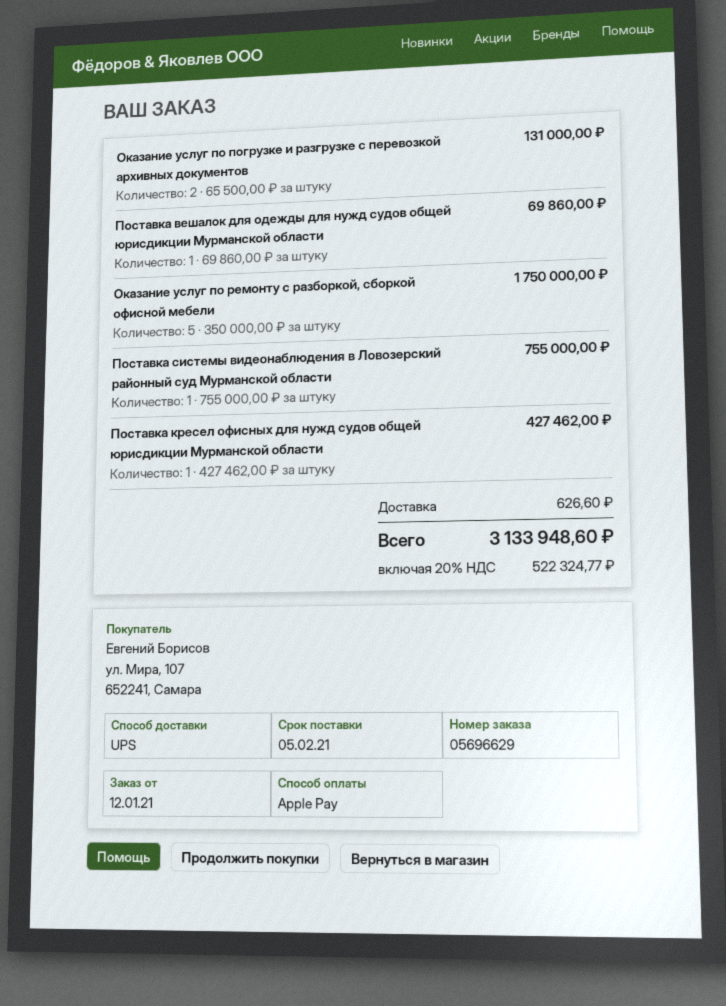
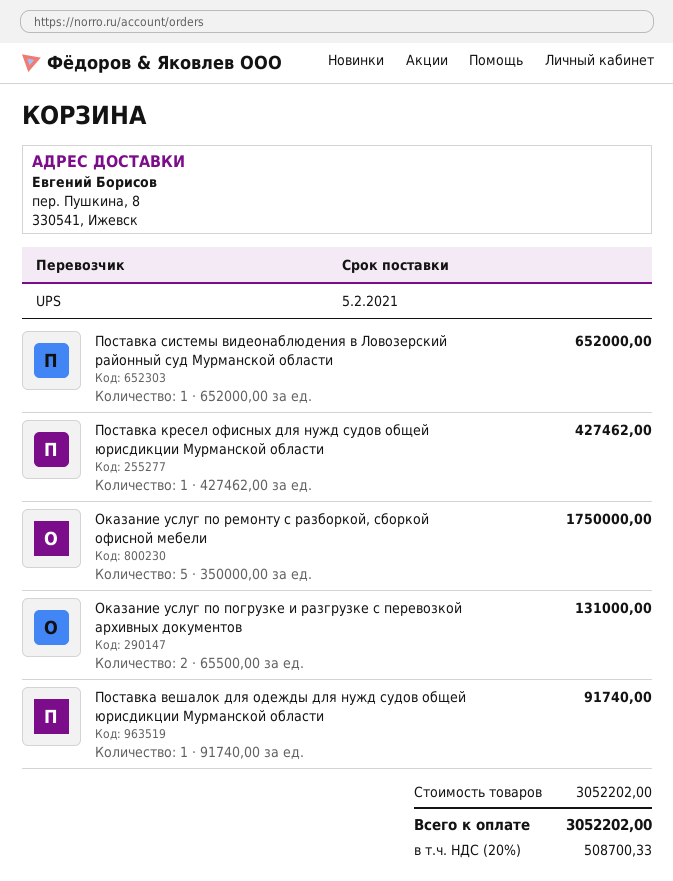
Поставка вешалок для одежды для нужд судов общей юрисдикции Мурманской области: 1 x 69860.00 = 69860.00 -> 1 x 91740.00 = 91740.00
Поставка системы видеонаблюдения в Ловозерский районный суд Мурманской области: 1 x 755000.00 = 755000.00 -> 1 x 652000.00 = 652000.00
shipping: 626.60 -> none
tax: 20% = 522324.77 -> 20% = 508700.33
total: 3133948.60 -> 3052202.00

